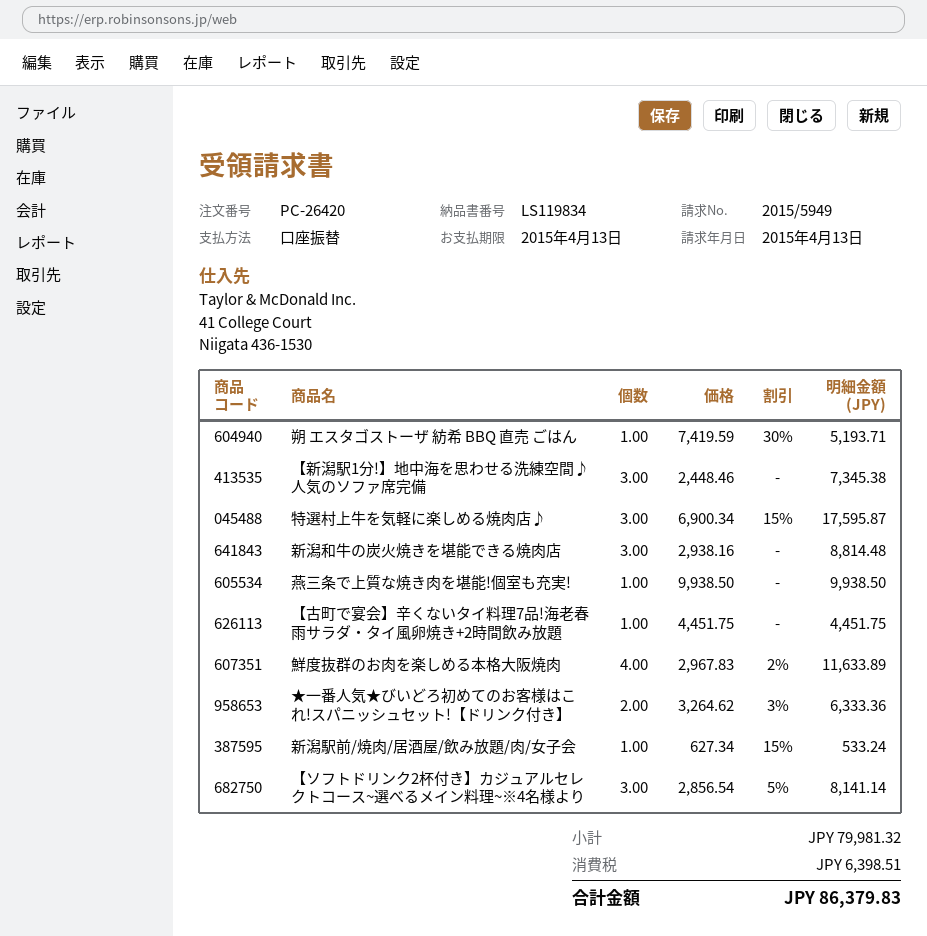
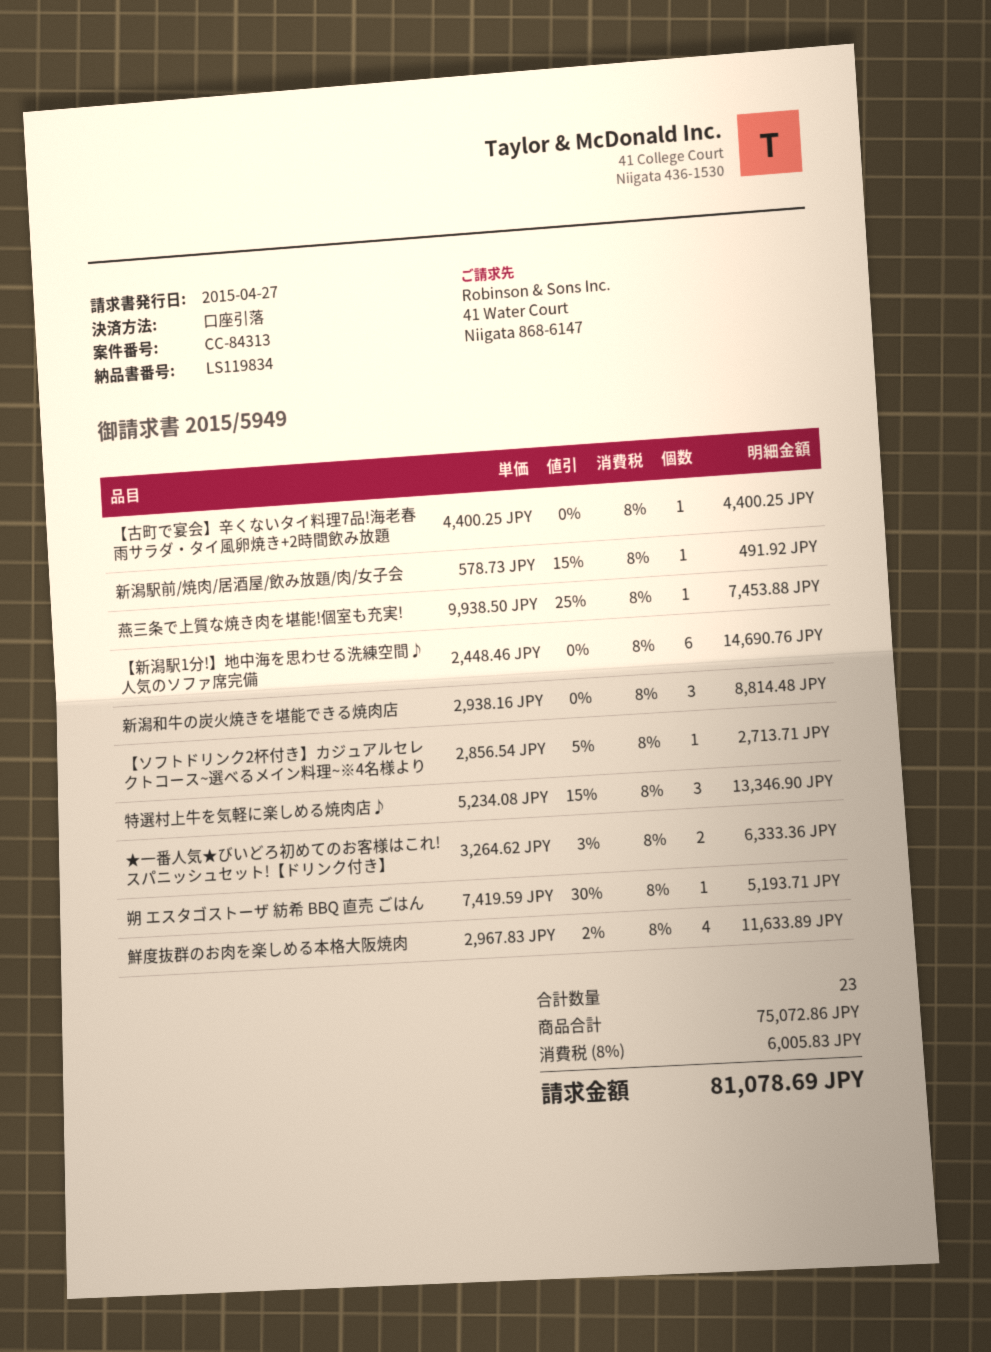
invoice date: 2015-04-13 -> 2015-04-27
【新潟駅1分!】地中海を思わせる洗練空間♪人気のソファ席完備: 3 x 2448.46 = 7345.38 -> 6 x 2448.46 = 14690.76
特選村上牛を気軽に楽しめる焼肉店♪: 3 x 6900.34 - 15% = 17595.87 -> 3 x 5234.08 - 15% = 13346.90
燕三条で上質な焼き肉を堪能!個室も充実!: 1 x 9938.50 = 9938.50 -> 1 x 9938.50 - 25% = 7453.88
【古町で宴会】辛くないタイ料理7品!海老春雨サラダ・タイ風卵焼き+2時間飲み放題: 1 x 4451.75 = 4451.75 -> 1 x 4400.25 = 4400.25
新潟駅前/焼肉/居酒屋/飲み放題/肉/女子会: 1 x 627.34 - 15% = 533.24 -> 1 x 578.73 - 15% = 491.92
【ソフトドリンク2杯付き】カジュアルセレクトコース~選べるメイン料理~※4名様より: 3 x 2856.54 - 5% = 8141.14 -> 1 x 2856.54 - 5% = 2713.71
subtotal: 79981.32 -> 75072.86
tax: 6398.51 -> 6005.83
total: 86379.83 -> 81078.69

